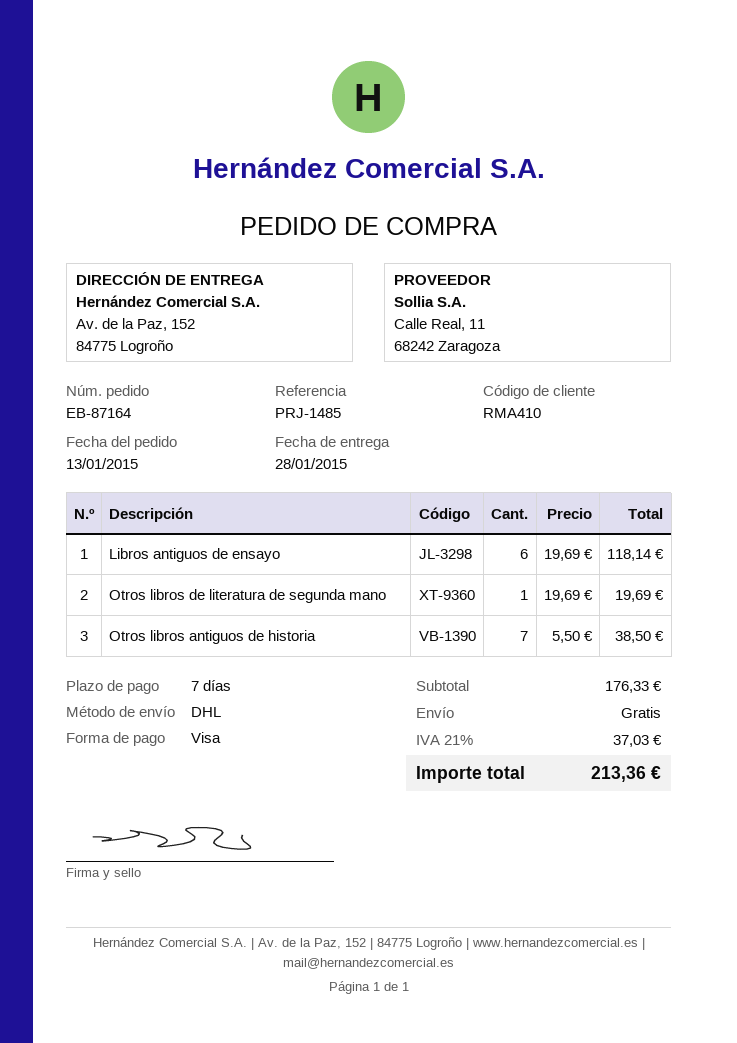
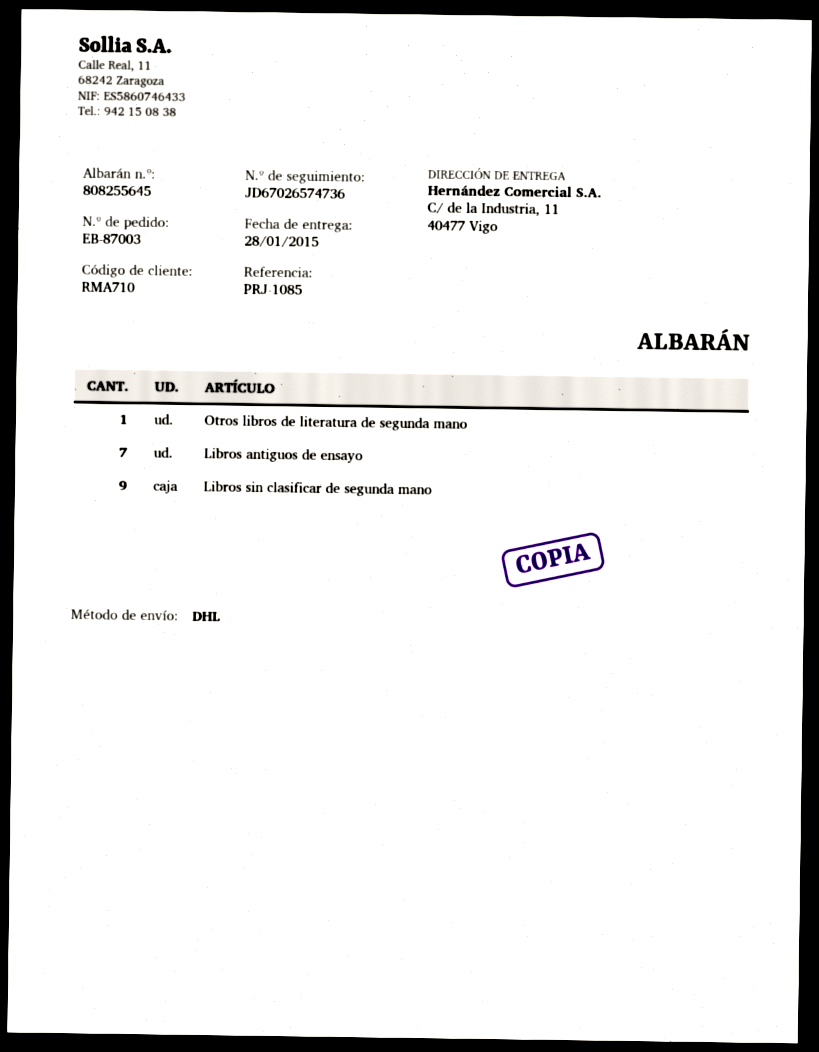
order number: EB-87164 -> EB-87003
customer number: RMA410 -> RMA710
reference: PRJ-1485 -> PRJ-1085
ship to: Av. de la Paz, 152, 84775 Logroño -> C/ de la Industria, 11, 40477 Vigo
Libros antiguos de ensayo: 6 -> 7
Otros libros antiguos de historia: 7 -> none
Libros sin clasificar de segunda mano: none -> 9

